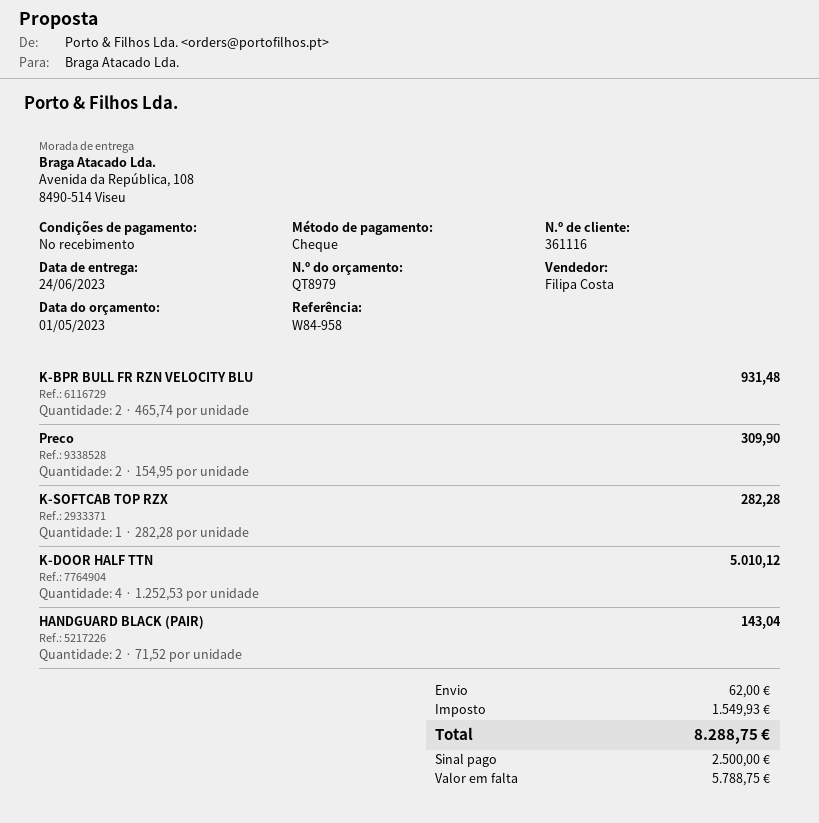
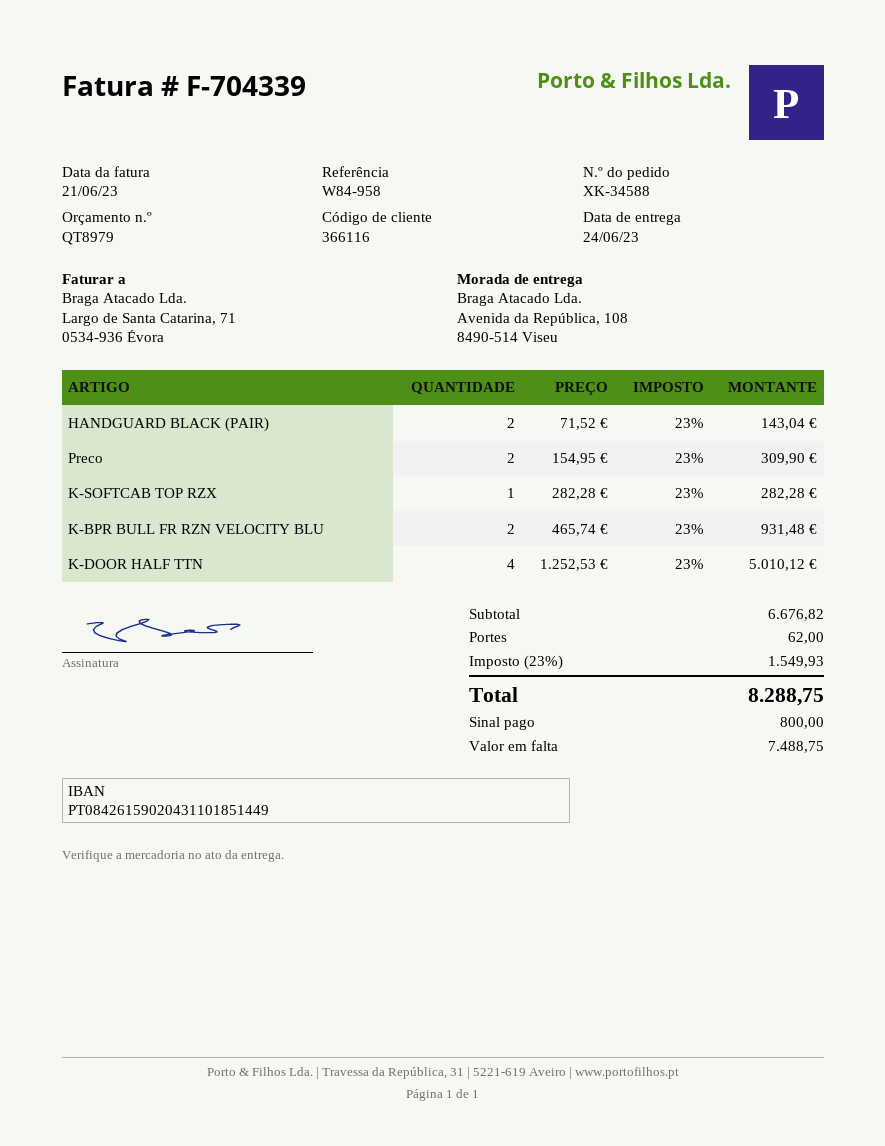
customer number: 361116 -> 366116
deposit: 2500.00 -> 800.00
balance: 5788.75 -> 7488.75

